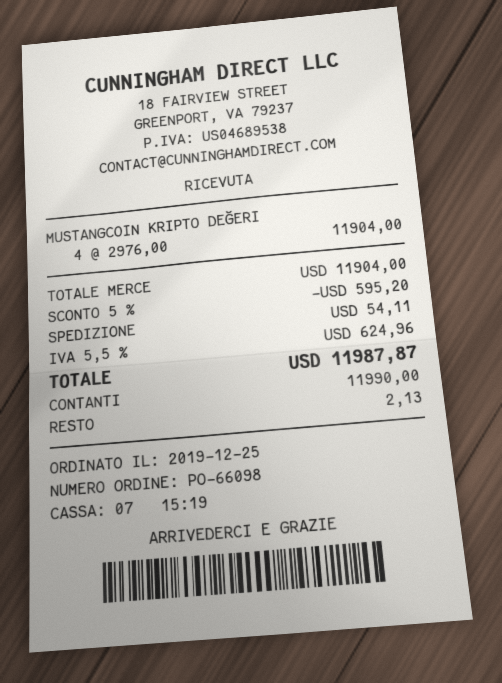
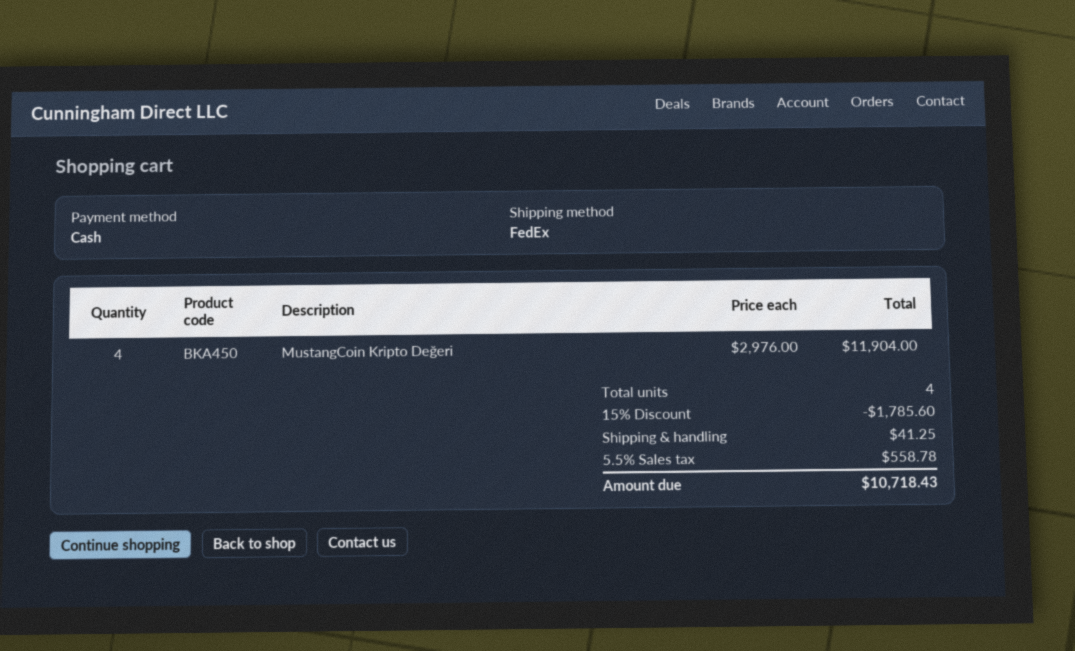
discount: 5% = 595.20 -> 15% = 1785.60
shipping: 54.11 -> 41.25
tax: 5.5% = 624.96 -> 5.5% = 558.78
total: 11987.87 -> 10718.43

